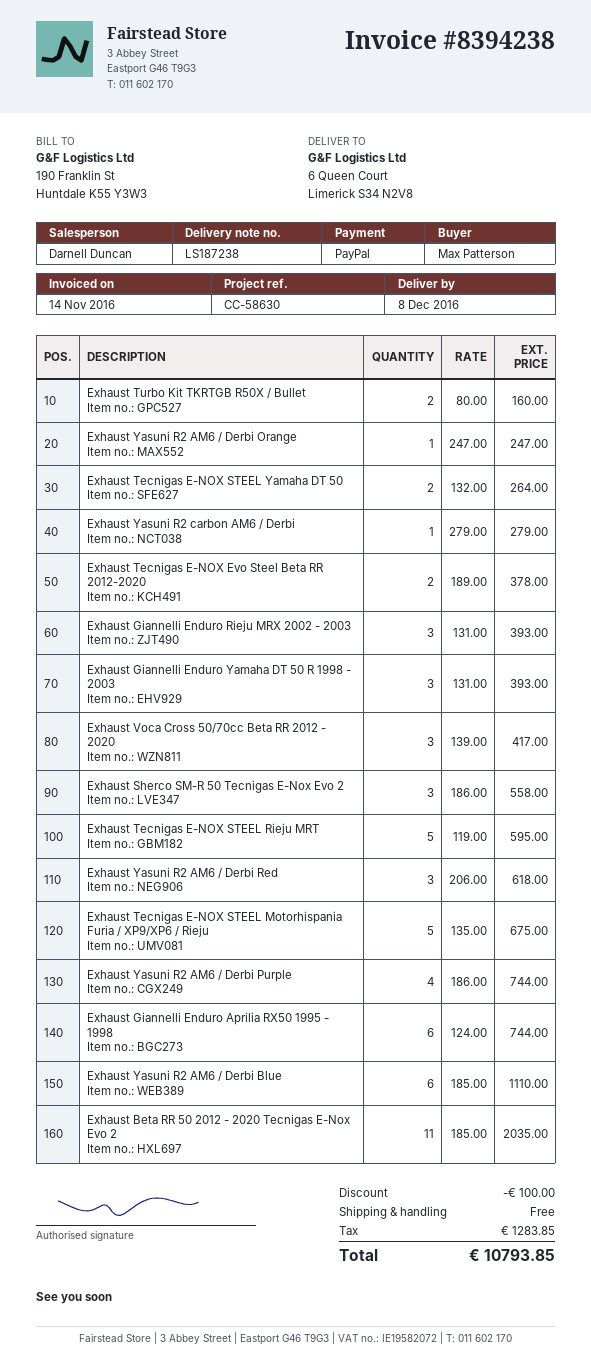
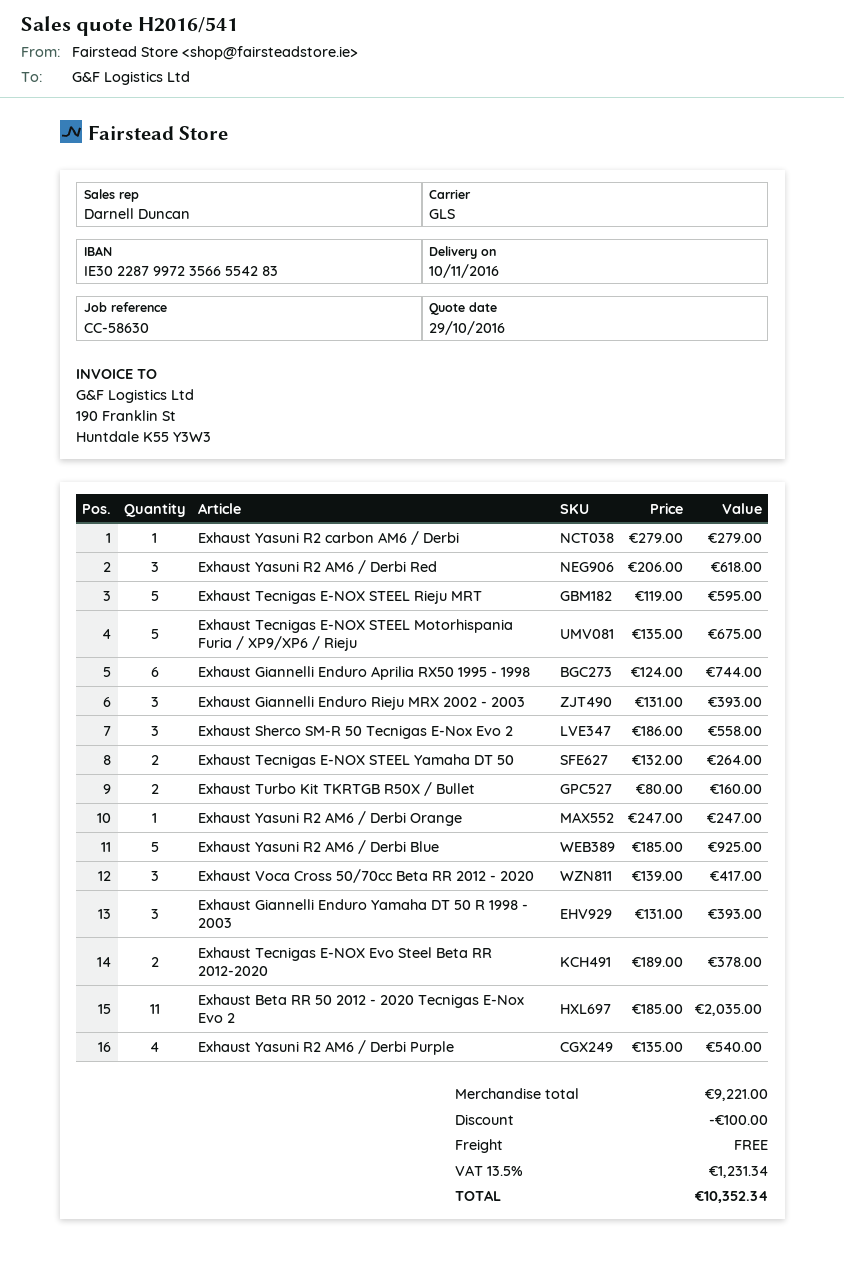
delivery date: 2016-12-08 -> 2016-11-10
Exhaust Yasuni R2 AM6 / Derbi Purple: 4 x 186.00 = 744.00 -> 4 x 135.00 = 540.00
Exhaust Yasuni R2 AM6 / Derbi Blue: 6 x 185.00 = 1110.00 -> 5 x 185.00 = 925.00
tax: 1283.85 -> 1231.34
total: 10793.85 -> 10352.34

